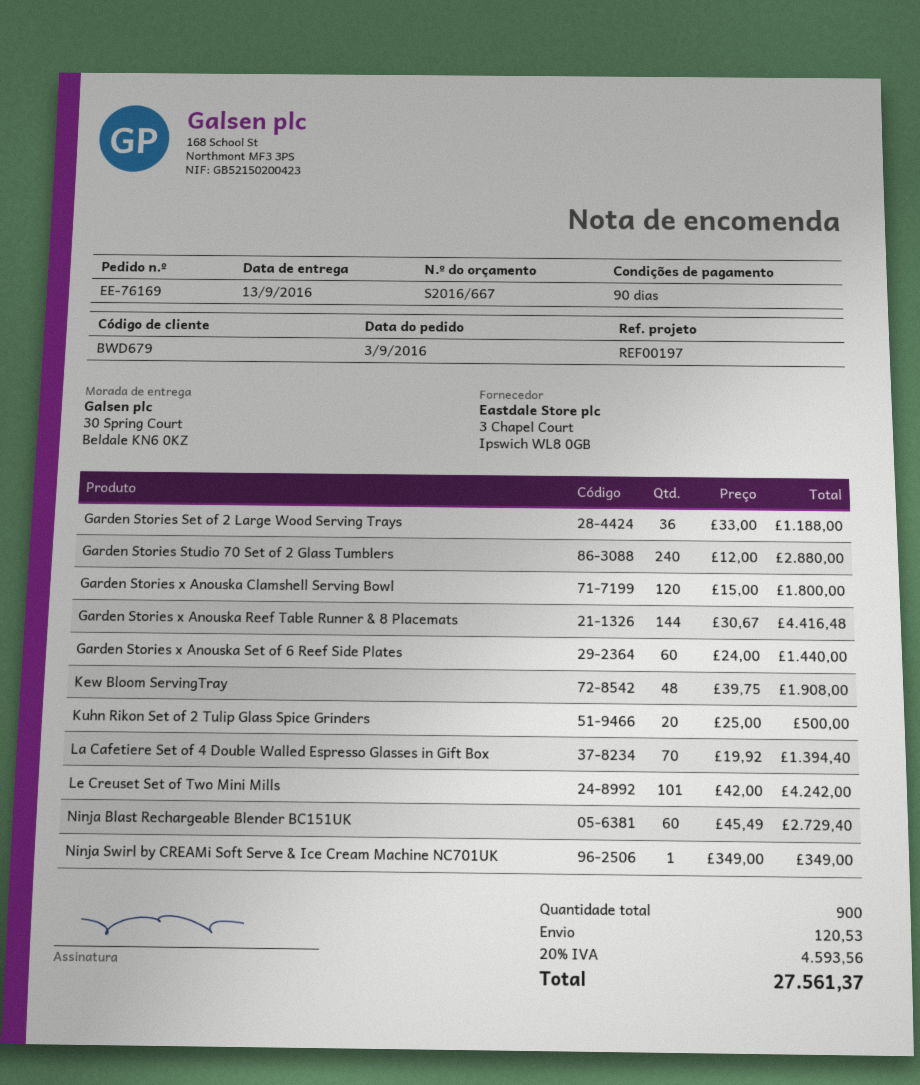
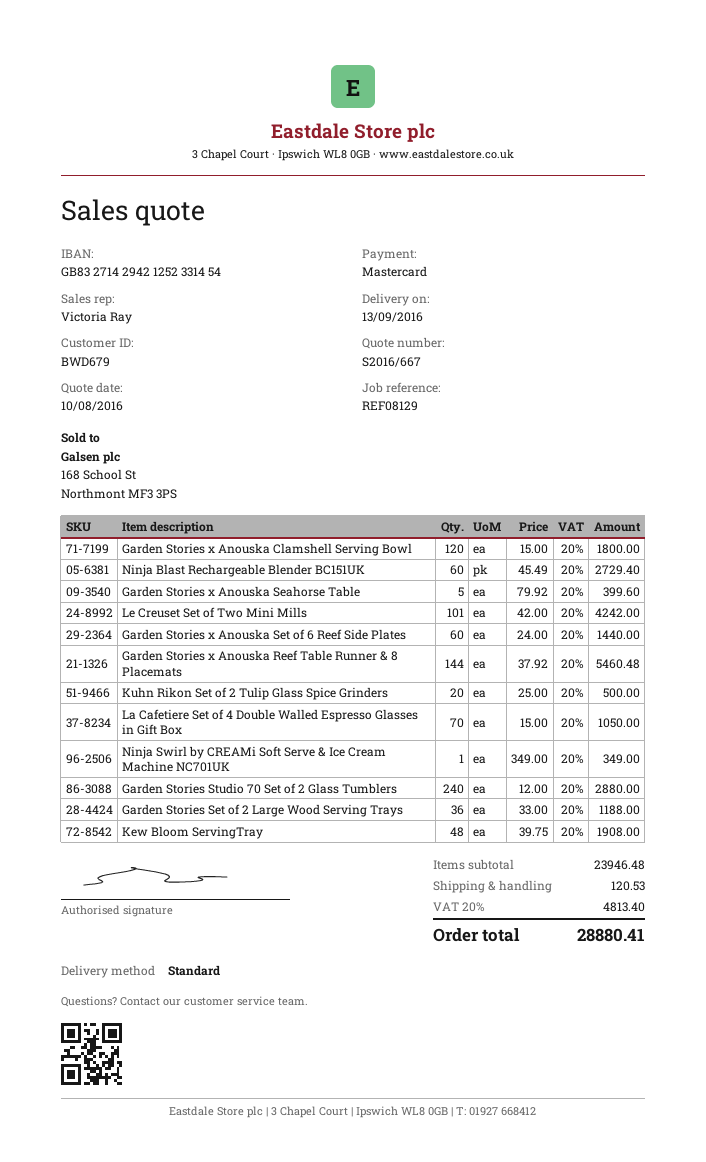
reference: REF00197 -> REF08129
Garden Stories x Anouska Reef Table Runner & 8 Placemats: 144 x 30.67 = 4416.48 -> 144 x 37.92 = 5460.48
La Cafetiere Set of 4 Double Walled Espresso Glasses in Gift Box: 70 x 19.92 = 1394.40 -> 70 x 15.00 = 1050.00
Garden Stories x Anouska Seahorse Table: none -> 5 x 79.92 = 399.60
tax: 20% = 4593.56 -> 20% = 4813.40
total: 27561.37 -> 28880.41

